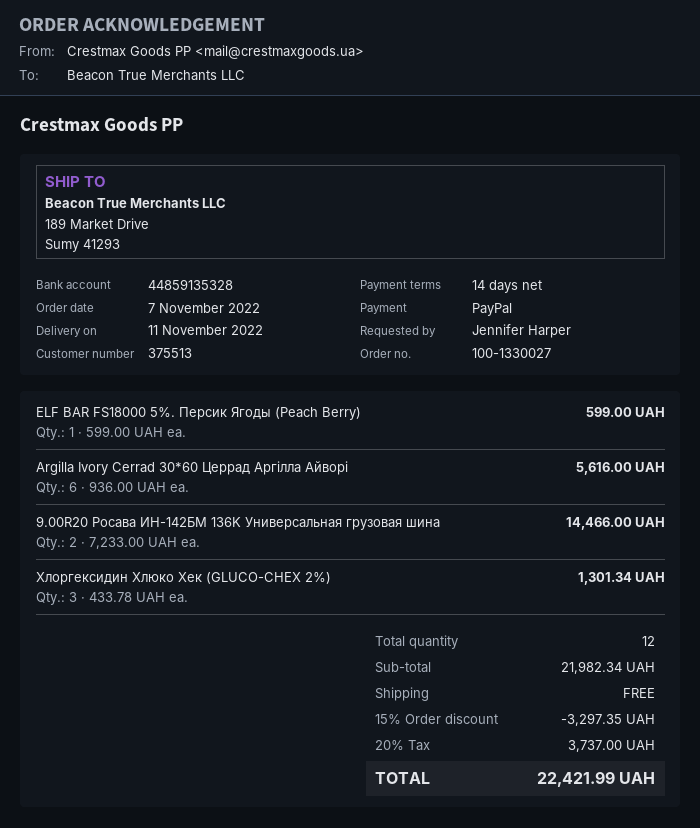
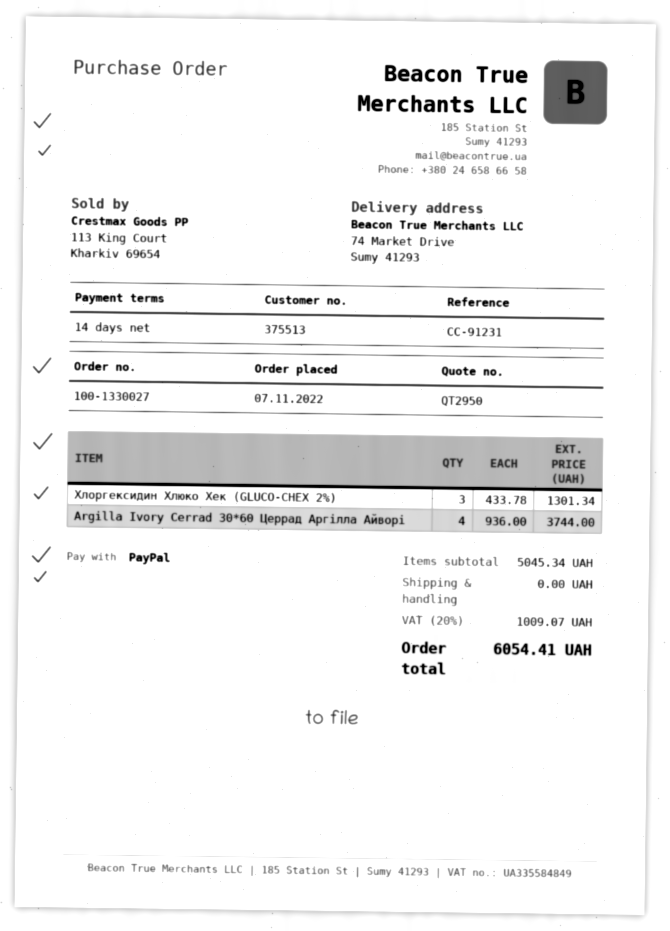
ship to: 189 Market Drive, Sumy 41293 -> 74 Market Drive, Sumy 41293
ELF BAR FS18000 5%. Персик Ягоды (Peach Berry): 1 x 599.00 = 599.00 -> none
Argilla Ivory Cerrad 30*60 Церрад Аргілла Айворі: 6 x 936.00 = 5616.00 -> 4 x 936.00 = 3744.00
9.00R20 Росава ИН-142БМ 136K Универсальная грузовая шина: 2 x 7233.00 = 14466.00 -> none
subtotal: 21982.34 -> 5045.34
discount: 15% = 3297.35 -> none
tax: 20% = 3737.00 -> 20% = 1009.07
total: 22421.99 -> 6054.41

